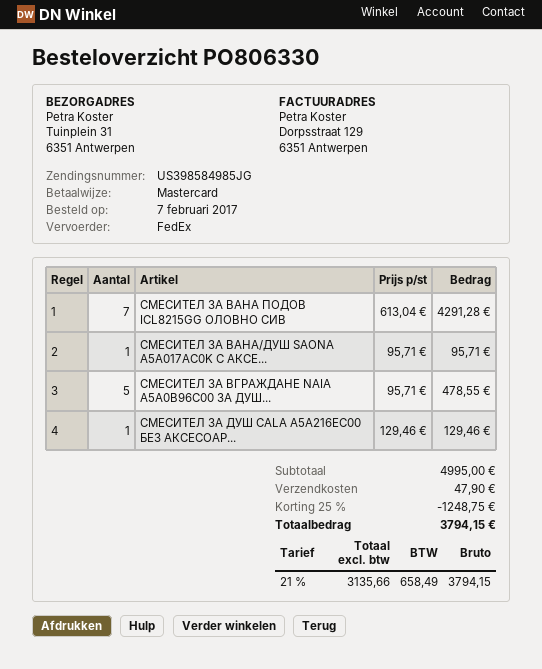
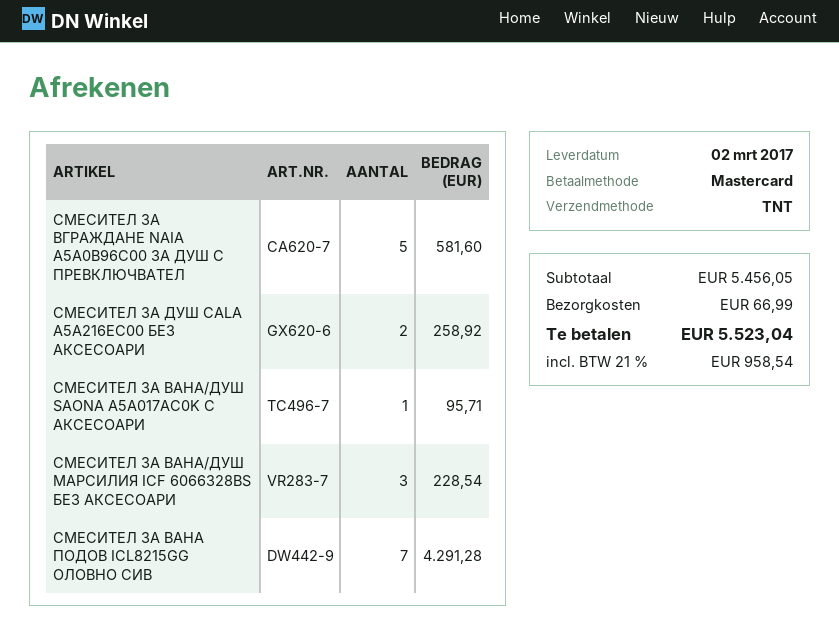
shipping method: FedEx -> TNT
СМЕСИТЕЛ ЗА ВГРАЖДАНЕ NAIA A5A0B96C00 ЗА ДУШ...: 5 for 478.55 -> 5 for 581.60
СМЕСИТЕЛ ЗА ДУШ CALA A5A216EC00 БЕЗ АКСЕСОАР...: 1 for 129.46 -> 2 for 258.92
СМЕСИТЕЛ ЗА ВАНА/ДУШ МАРСИЛИЯ ICF 6066328BS БЕЗ АКСЕСОАРИ: none -> 3 for 228.54
subtotal: 4995.00 -> 5456.05
discount: 25% = 1248.75 -> none
shipping: 47.90 -> 66.99
tax: 21% = 658.49 -> 21% = 958.54
total: 3794.15 -> 5523.04

